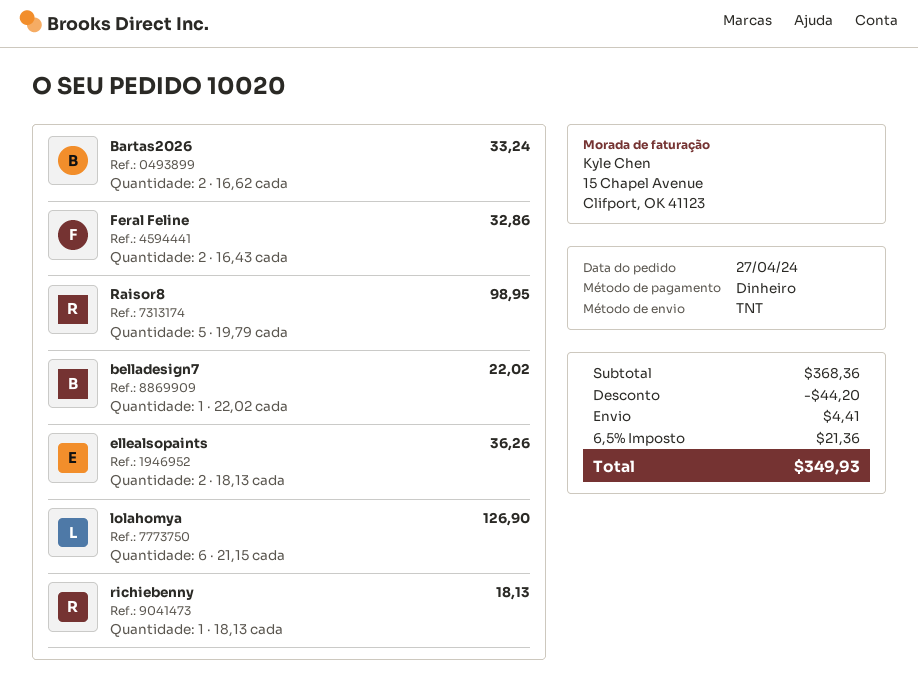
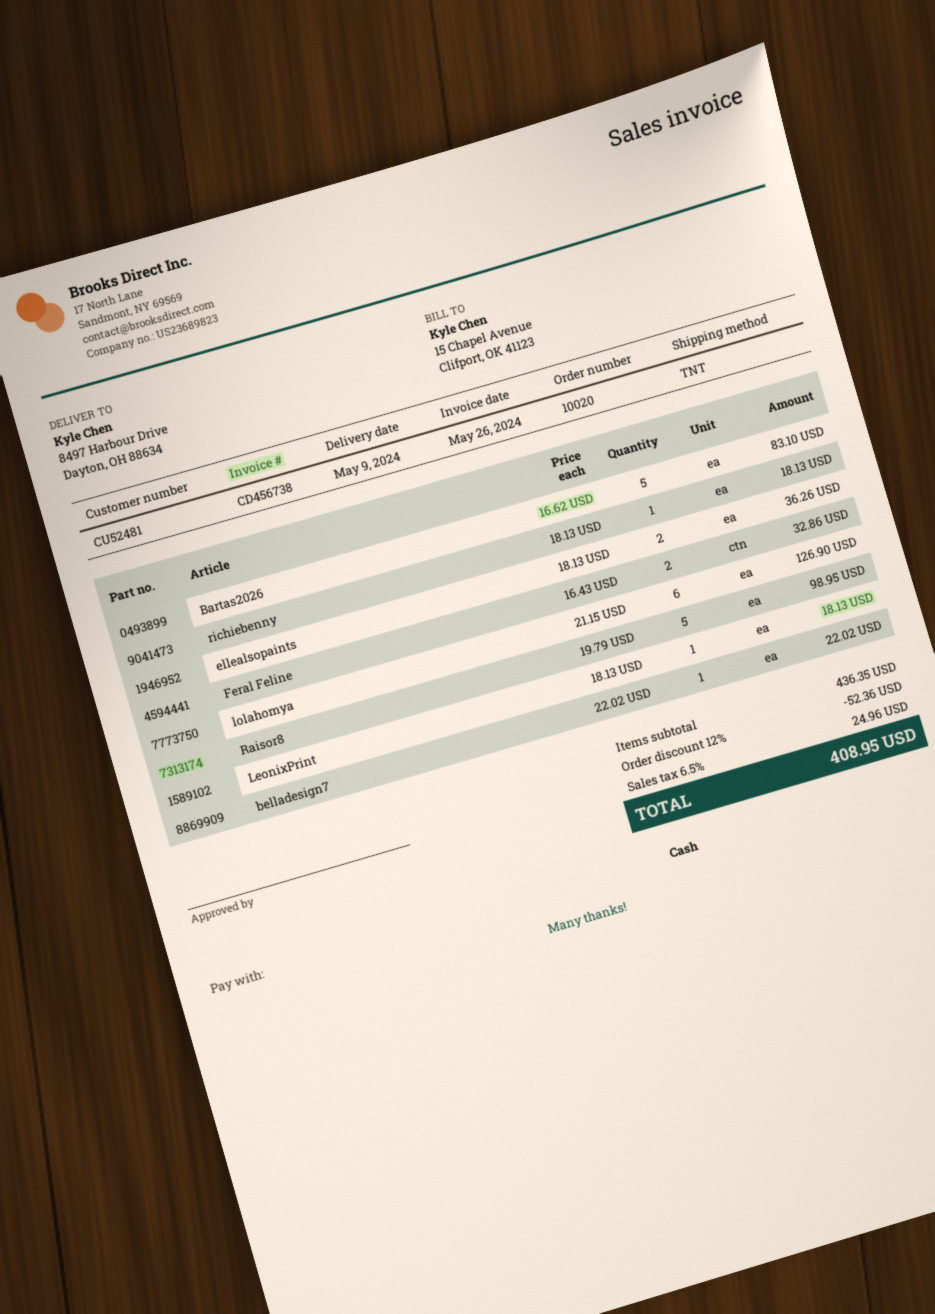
Bartas2026: 2 x 16.62 = 33.24 -> 5 x 16.62 = 83.10
LeonixPrint: none -> 1 x 18.13 = 18.13
subtotal: 368.36 -> 436.35
discount: 44.20 -> 52.36
shipping: 4.41 -> none
tax: 6.5% = 21.36 -> 6.5% = 24.96
total: 349.93 -> 408.95

